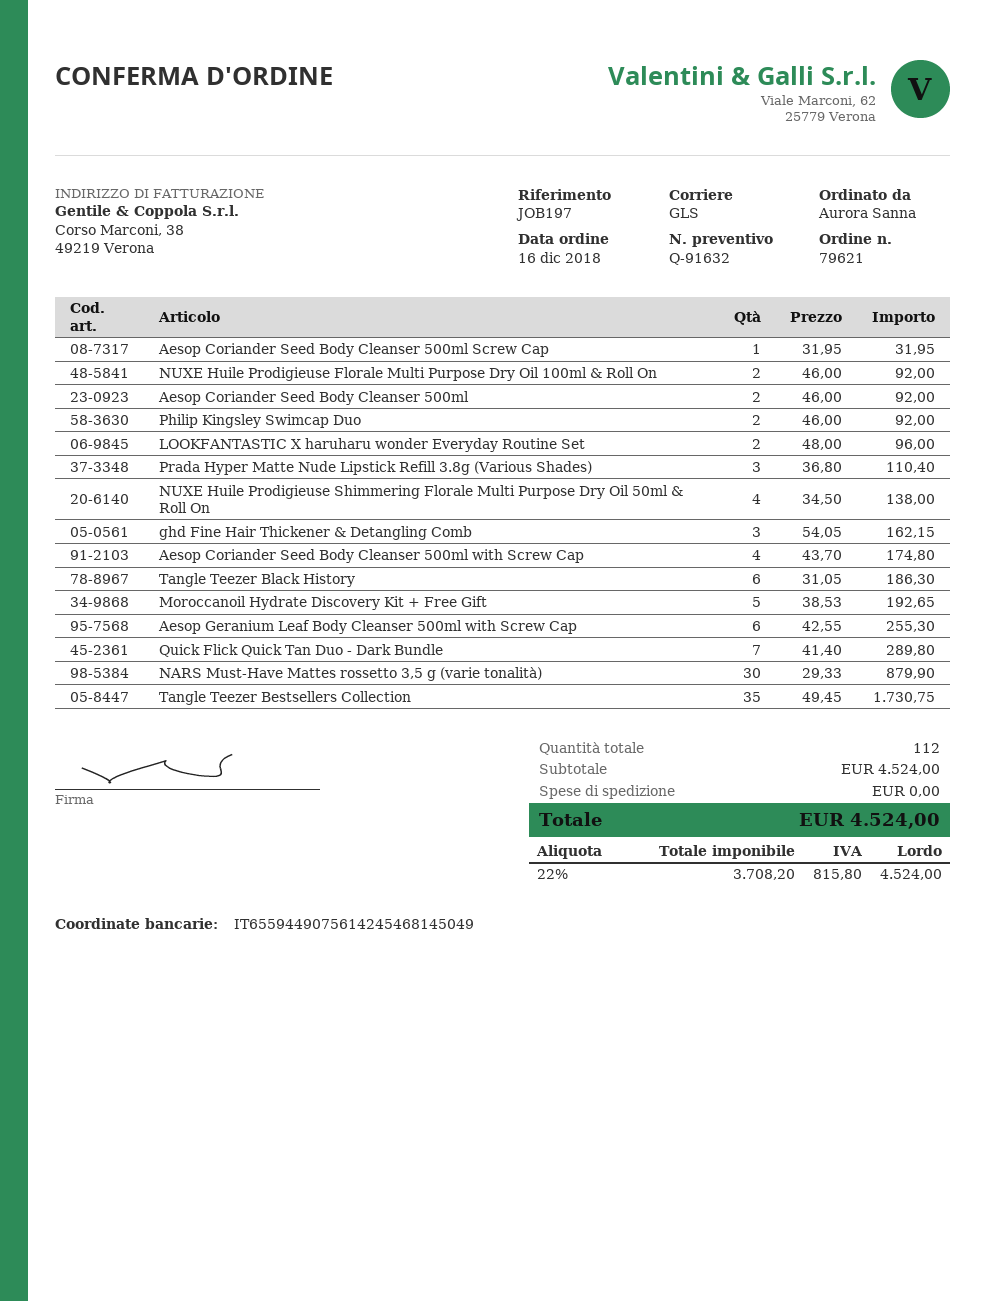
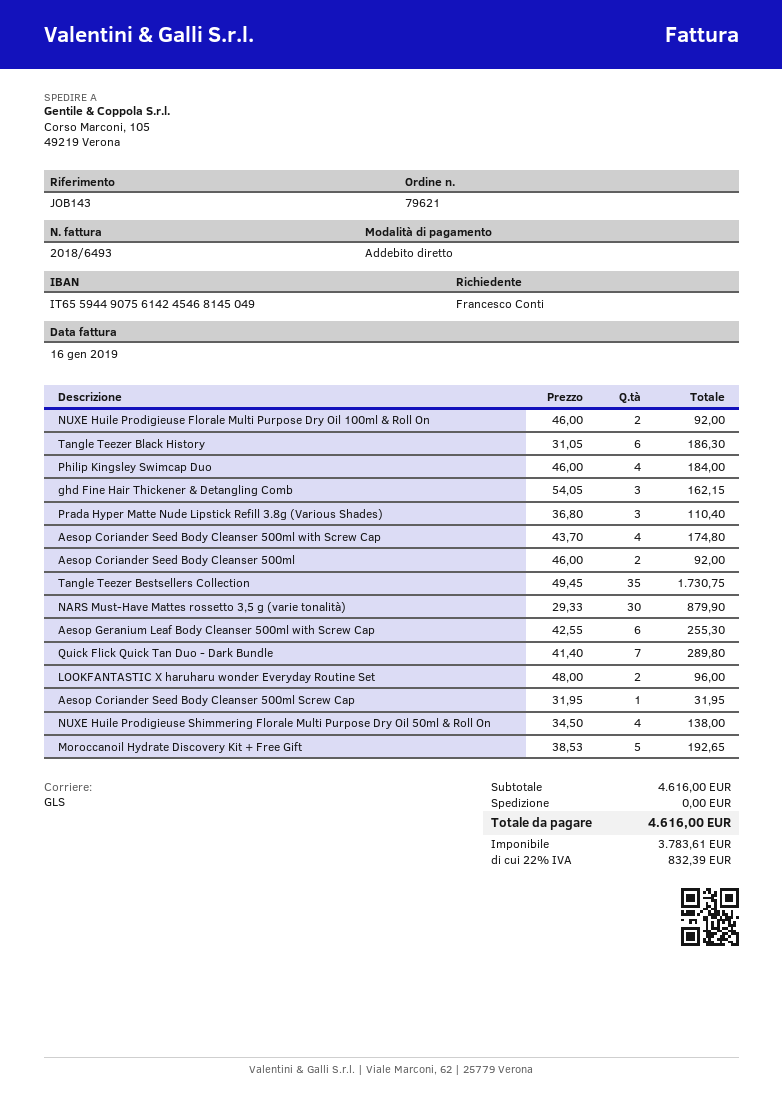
reference: JOB197 -> JOB143
ordered by: Aurora Sanna -> Francesco Conti
Philip Kingsley Swimcap Duo: 2 x 46.00 = 92.00 -> 4 x 46.00 = 184.00
subtotal: 4524.00 -> 4616.00
net: 3708.20 -> 3783.61
tax: 22% = 815.80 -> 22% = 832.39
total: 4524.00 -> 4616.00

